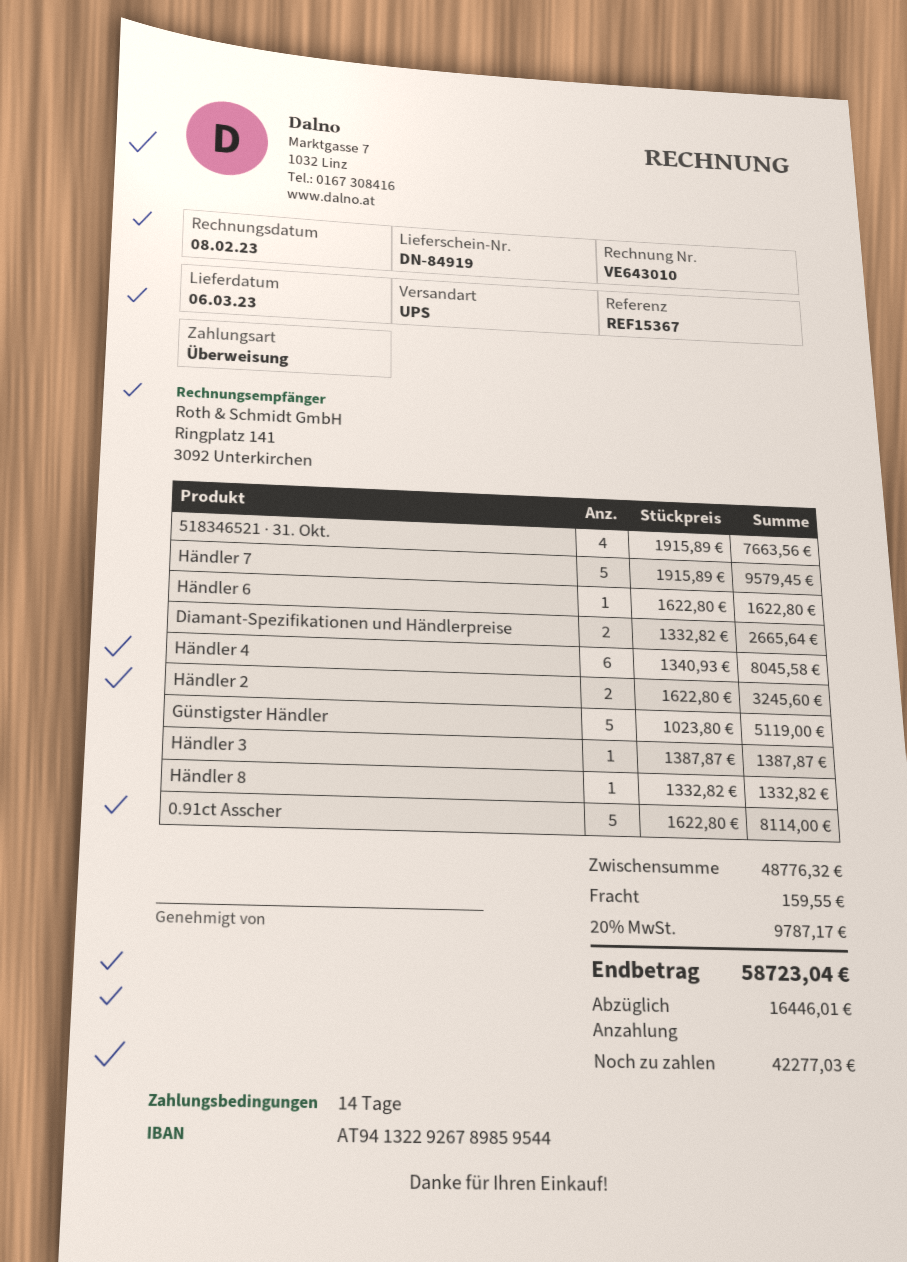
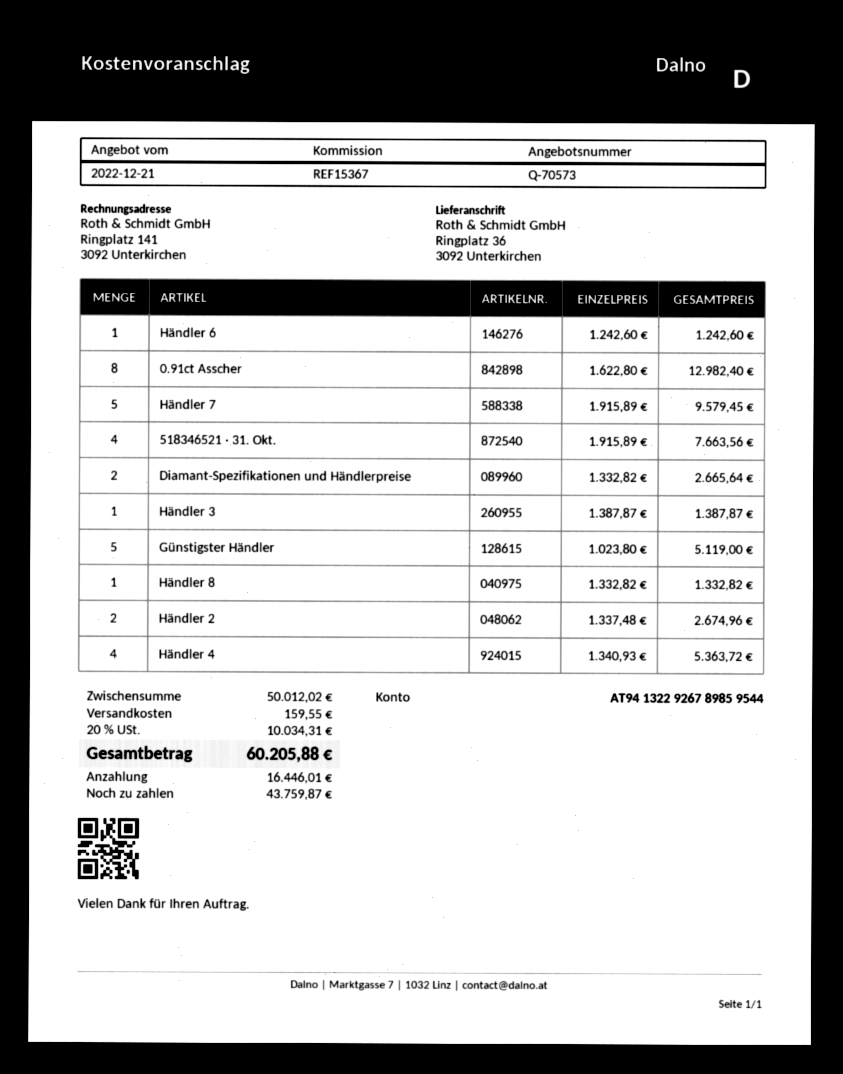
Händler 6: 1 x 1622.80 = 1622.80 -> 1 x 1242.60 = 1242.60
Händler 4: 6 x 1340.93 = 8045.58 -> 4 x 1340.93 = 5363.72
Händler 2: 2 x 1622.80 = 3245.60 -> 2 x 1337.48 = 2674.96
0.91ct Asscher: 5 x 1622.80 = 8114.00 -> 8 x 1622.80 = 12982.40
subtotal: 48776.32 -> 50012.02
tax: 20% = 9787.17 -> 20% = 10034.31
total: 58723.04 -> 60205.88
balance: 42277.03 -> 43759.87

